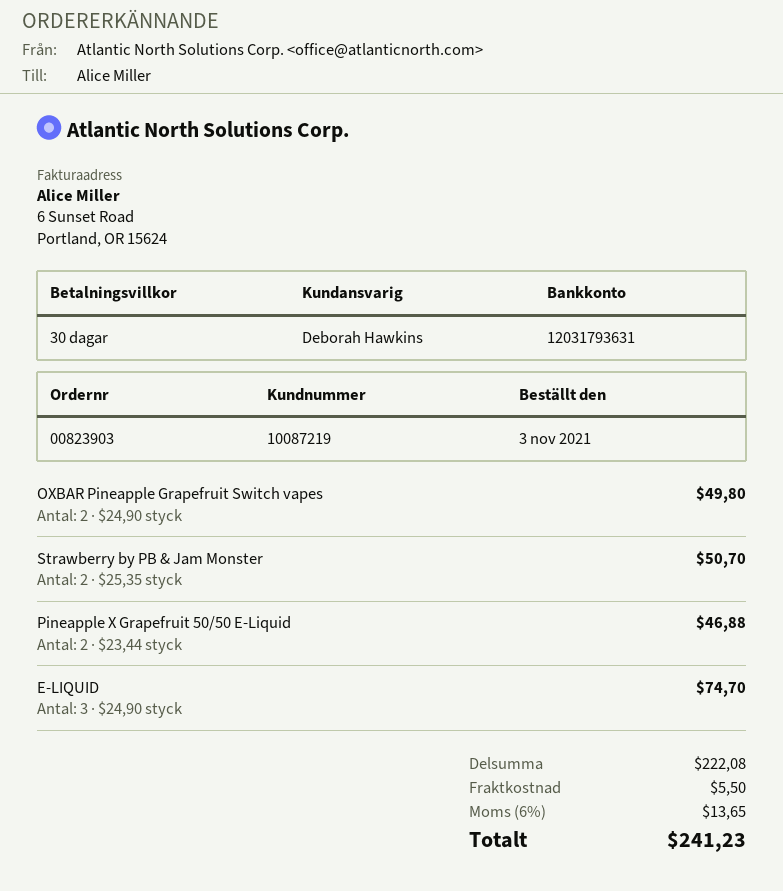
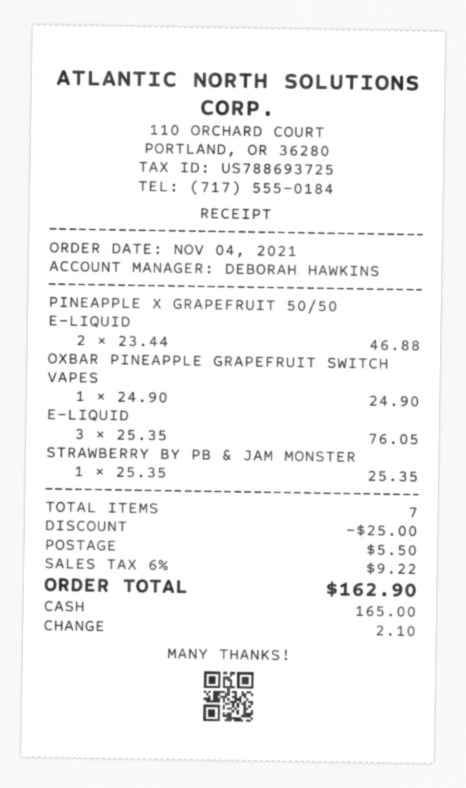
order date: 2021-11-03 -> 2021-11-04
OXBAR Pineapple Grapefruit Switch vapes: 2 x 24.90 = 49.80 -> 1 x 24.90 = 24.90
Strawberry by PB & Jam Monster: 2 x 25.35 = 50.70 -> 1 x 25.35 = 25.35
E-LIQUID: 3 x 24.90 = 74.70 -> 3 x 25.35 = 76.05
discount: none -> 25.00
tax: 6% = 13.65 -> 6% = 9.22
total: 241.23 -> 162.90

